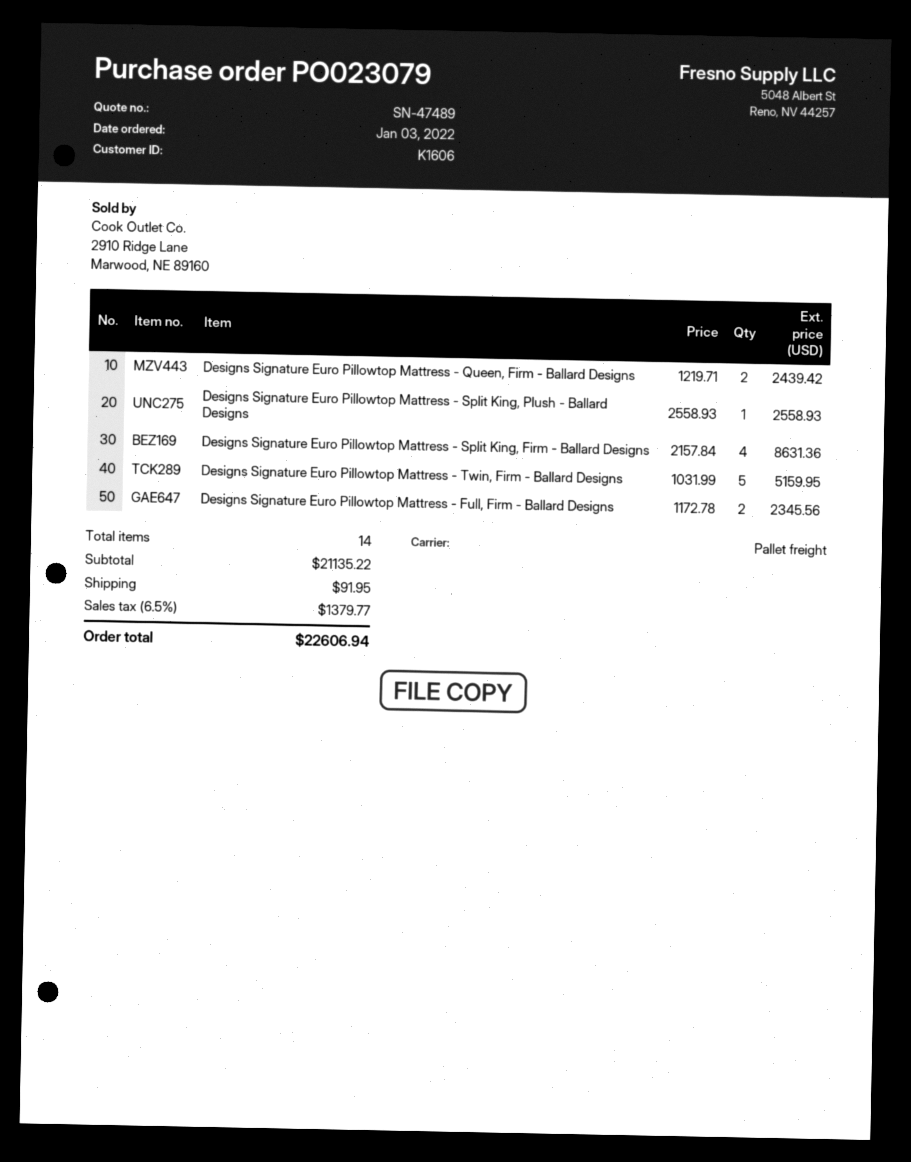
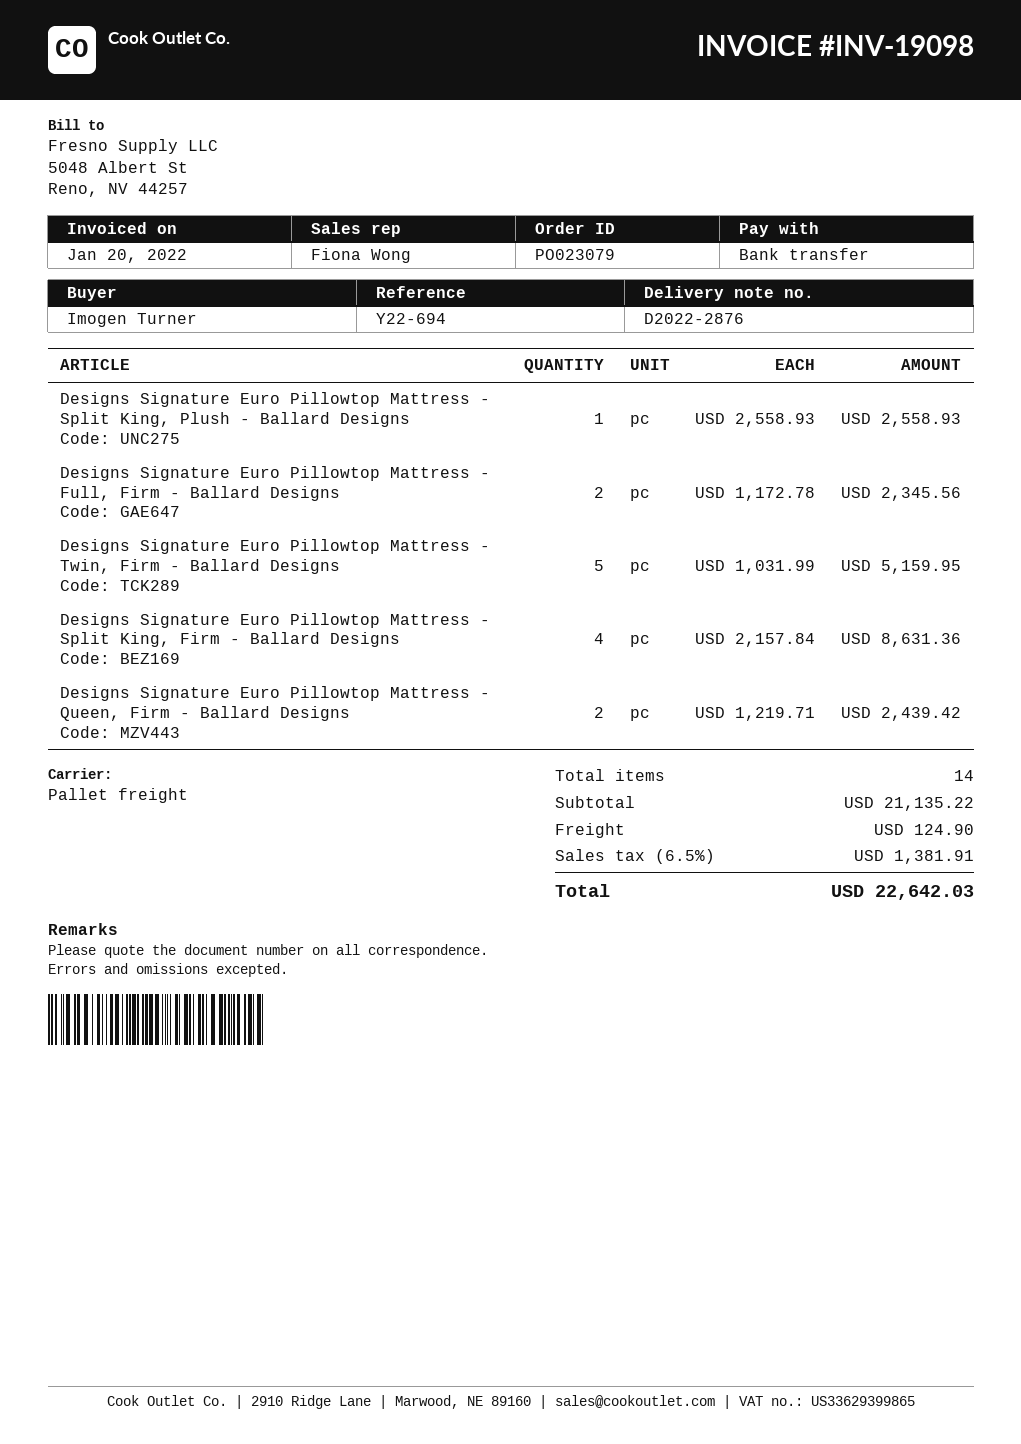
shipping: 91.95 -> 124.90
tax: 6.5% = 1379.77 -> 6.5% = 1381.91
total: 22606.94 -> 22642.03

